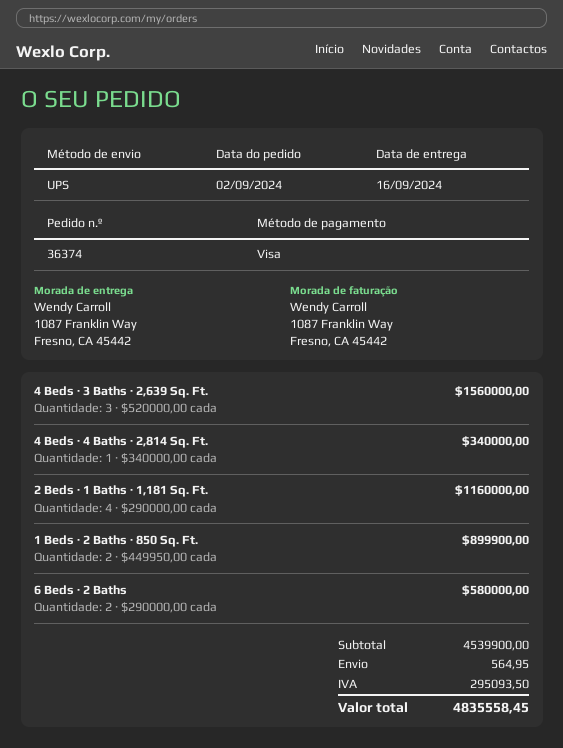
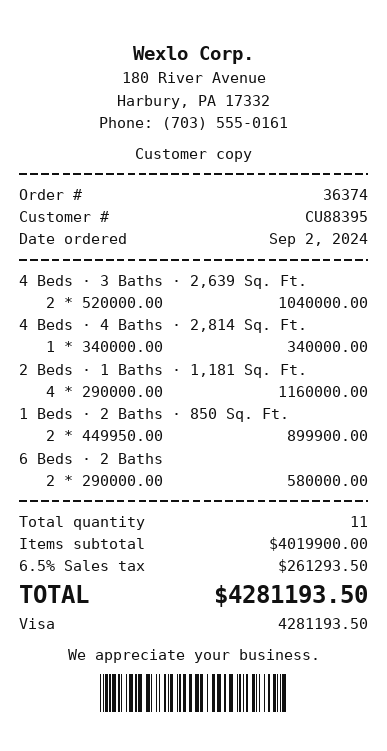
4 Beds · 3 Baths · 2,639 Sq. Ft.: 3 x 520000.00 = 1560000.00 -> 2 x 520000.00 = 1040000.00
subtotal: 4539900.00 -> 4019900.00
shipping: 564.95 -> none
tax: 295093.50 -> 261293.50
total: 4835558.45 -> 4281193.50

